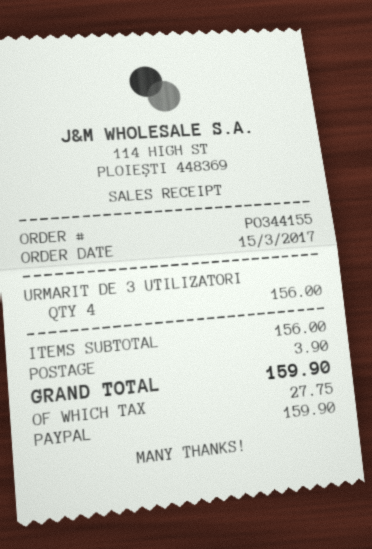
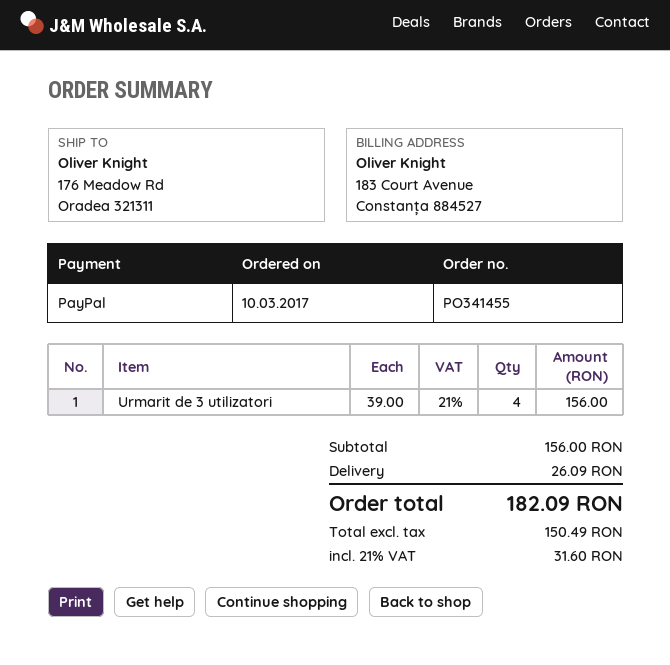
order number: PO344155 -> PO341455
order date: 2017-03-15 -> 2017-03-10
shipping: 3.90 -> 26.09
tax: 27.75 -> 31.60
total: 159.90 -> 182.09

